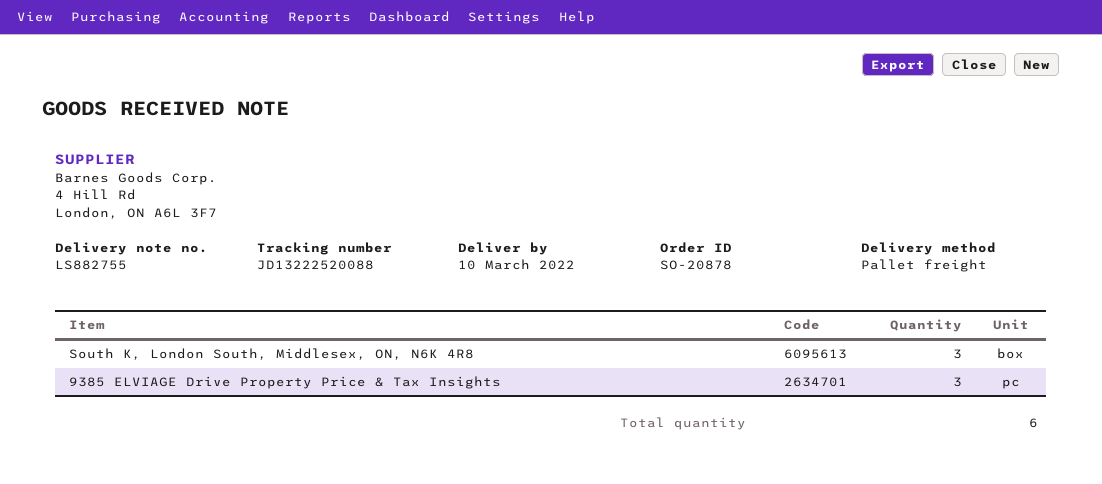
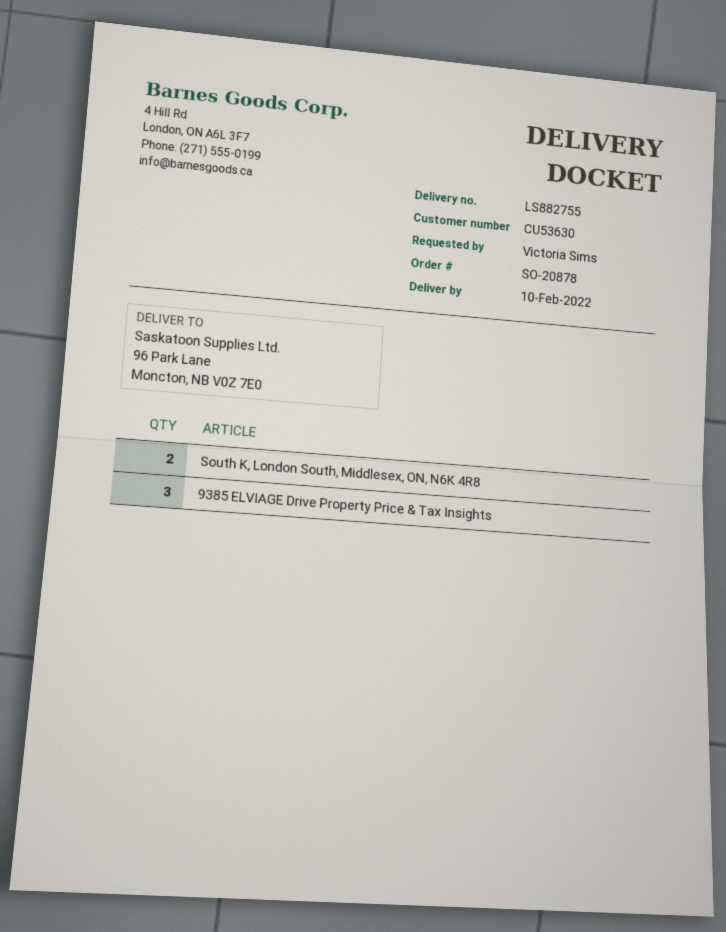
delivery date: 2022-03-10 -> 2022-02-10
South K, London South, Middlesex, ON, N6K 4R8: 3 -> 2

